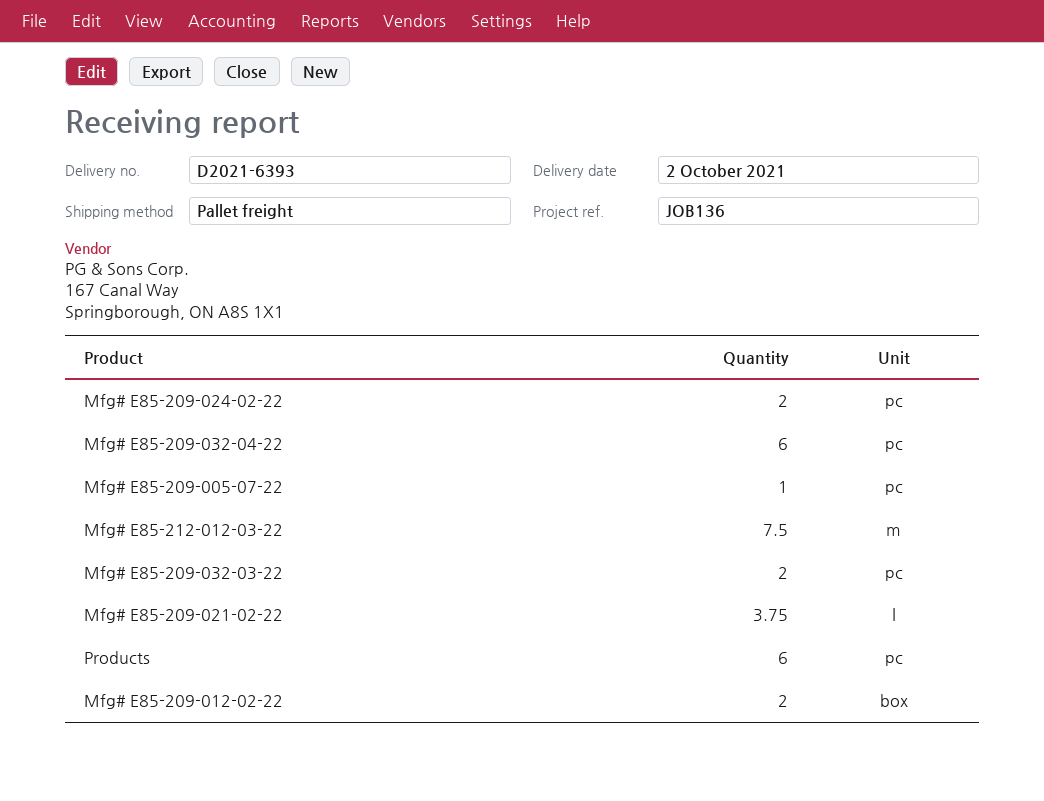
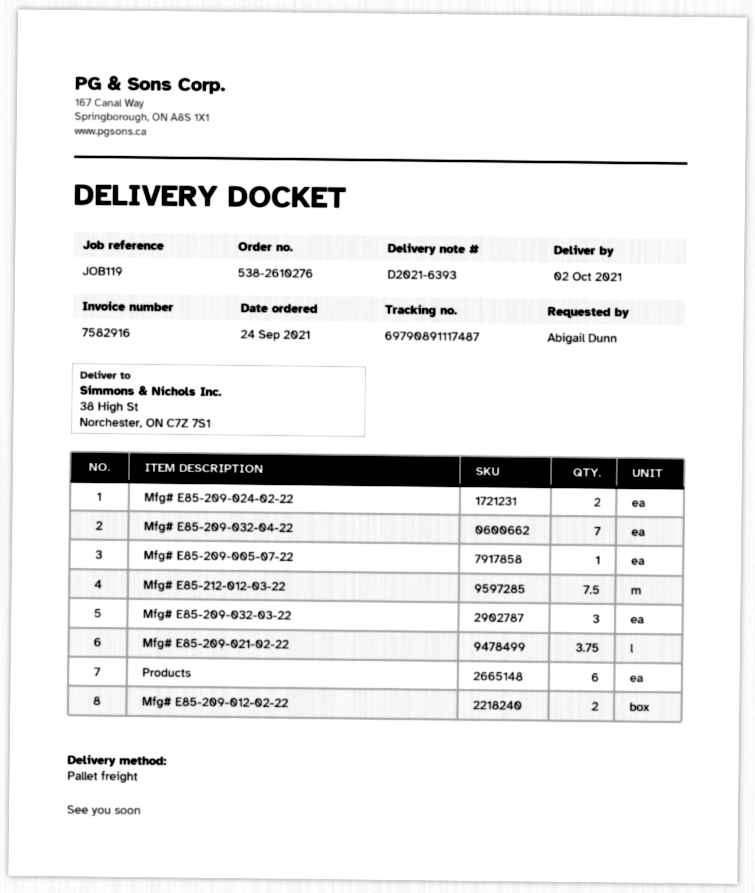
reference: JOB136 -> JOB119
Mfg# E85-209-032-04-22: 6 -> 7
Mfg# E85-209-032-03-22: 2 -> 3

